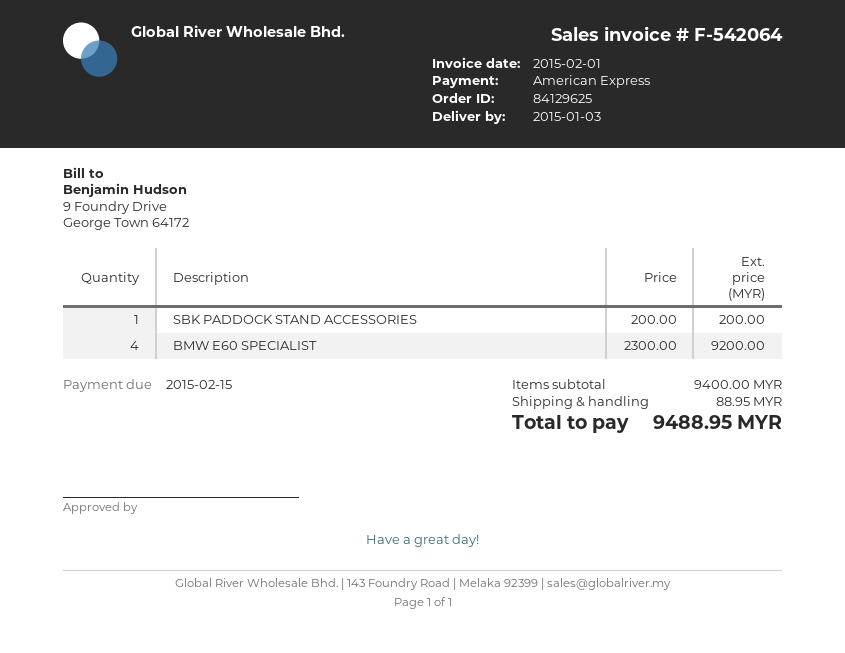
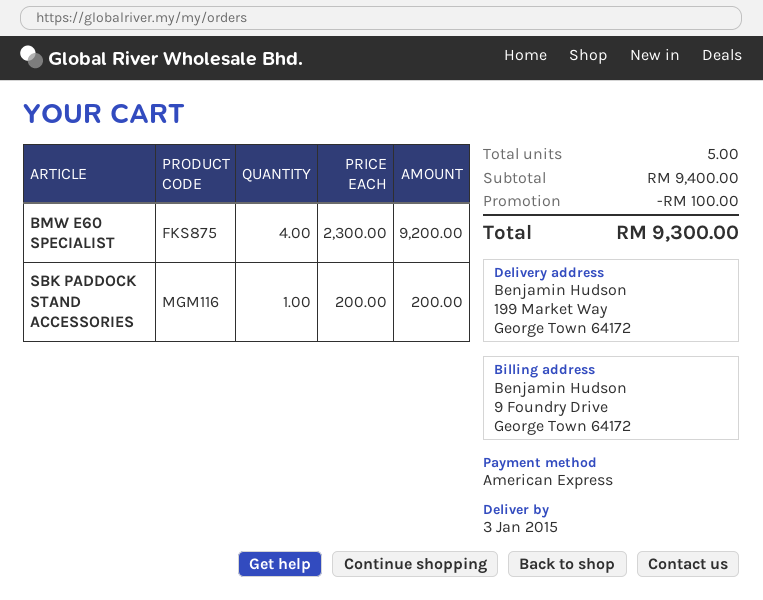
discount: none -> 100.00
shipping: 88.95 -> none
total: 9488.95 -> 9300.00

